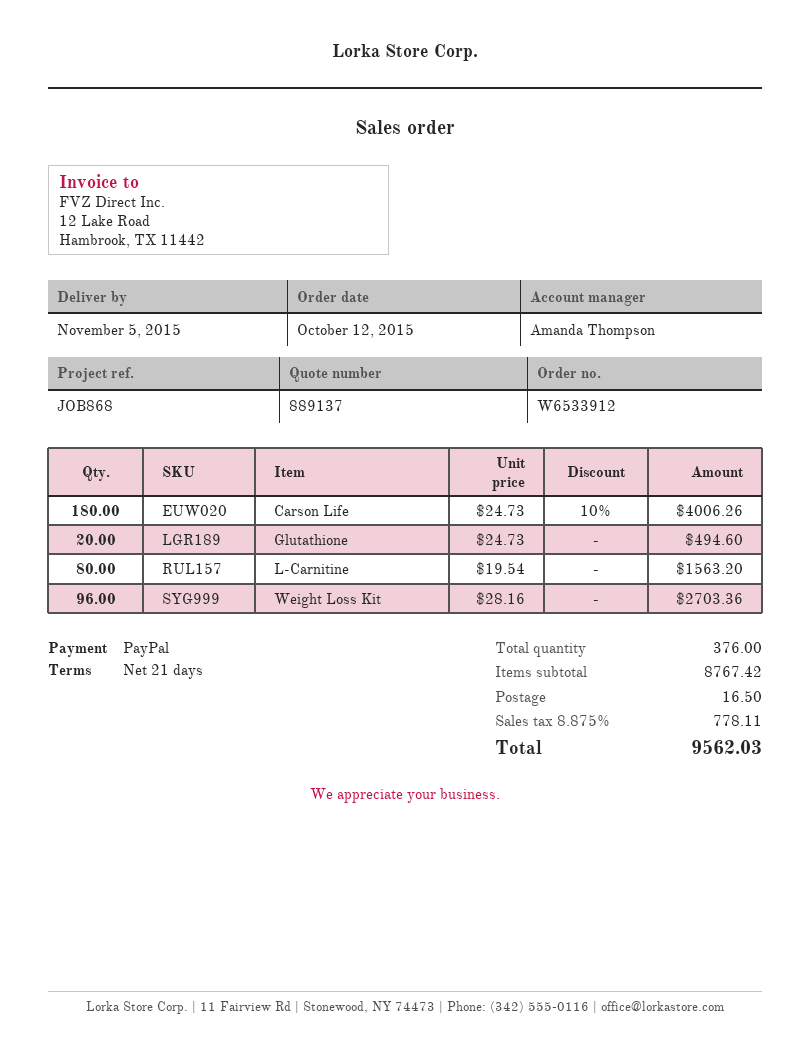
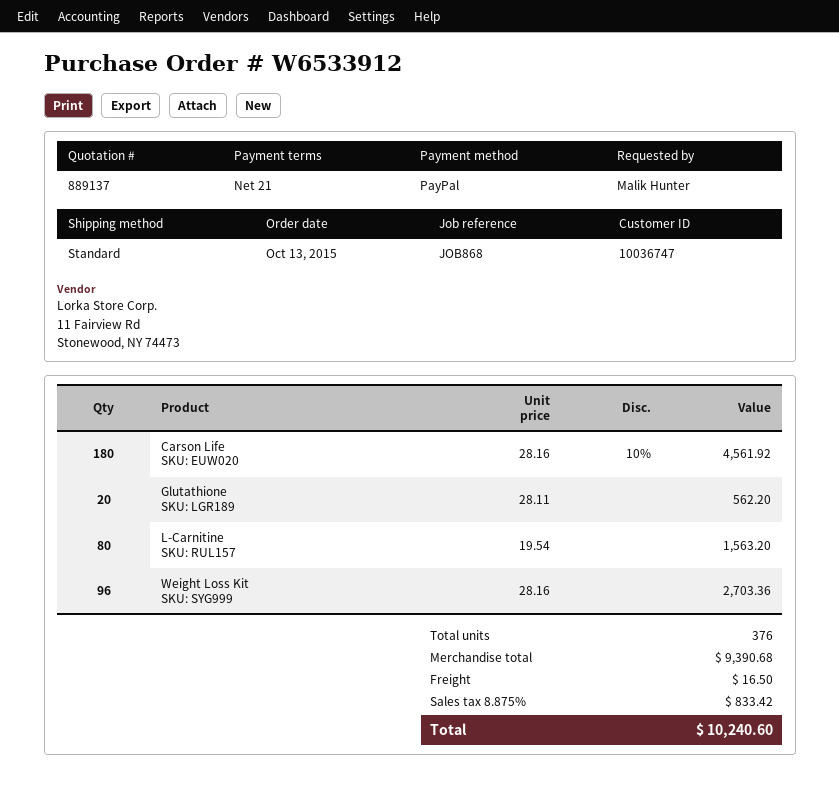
order date: 2015-10-12 -> 2015-10-13
Carson Life: 180 x 24.73 - 10% = 4006.26 -> 180 x 28.16 - 10% = 4561.92
Glutathione: 20 x 24.73 = 494.60 -> 20 x 28.11 = 562.20
subtotal: 8767.42 -> 9390.68
tax: 8.875% = 778.11 -> 8.875% = 833.42
total: 9562.03 -> 10240.60

